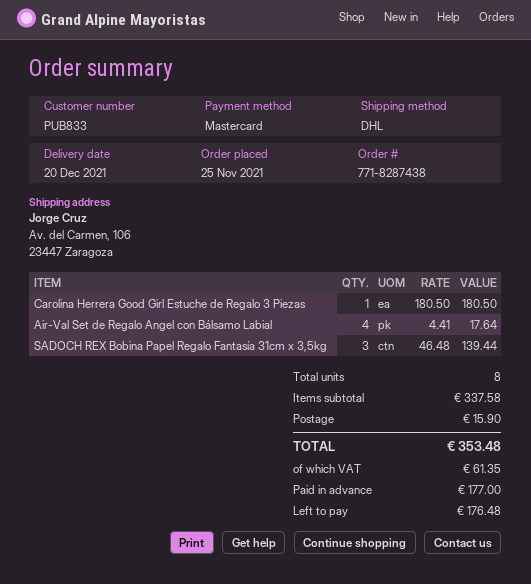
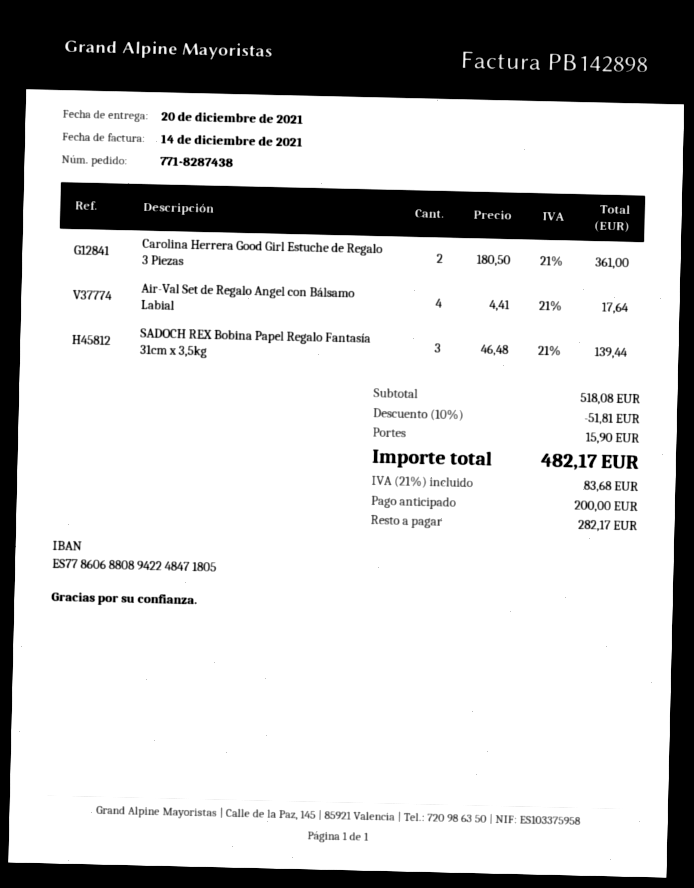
Carolina Herrera Good Girl Estuche de Regalo 3 Piezas: 1 x 180.50 = 180.50 -> 2 x 180.50 = 361.00
subtotal: 337.58 -> 518.08
discount: none -> 10% = 51.81
tax: 61.35 -> 83.68
total: 353.48 -> 482.17
deposit: 177.00 -> 200.00
balance: 176.48 -> 282.17

